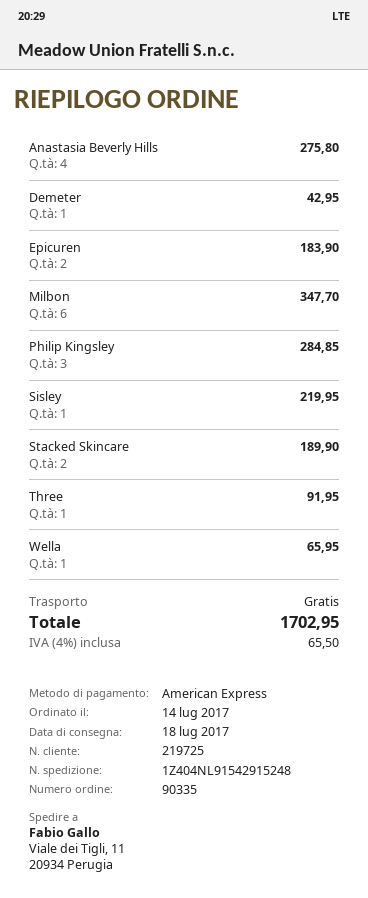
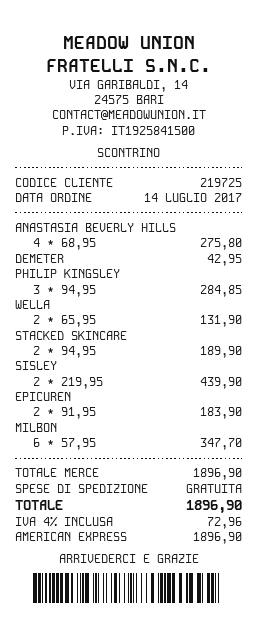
Sisley: 1 for 219.95 -> 2 for 439.90
Three: 1 for 91.95 -> none
Wella: 1 for 65.95 -> 2 for 131.90
tax: 4% = 65.50 -> 4% = 72.96
total: 1702.95 -> 1896.90

